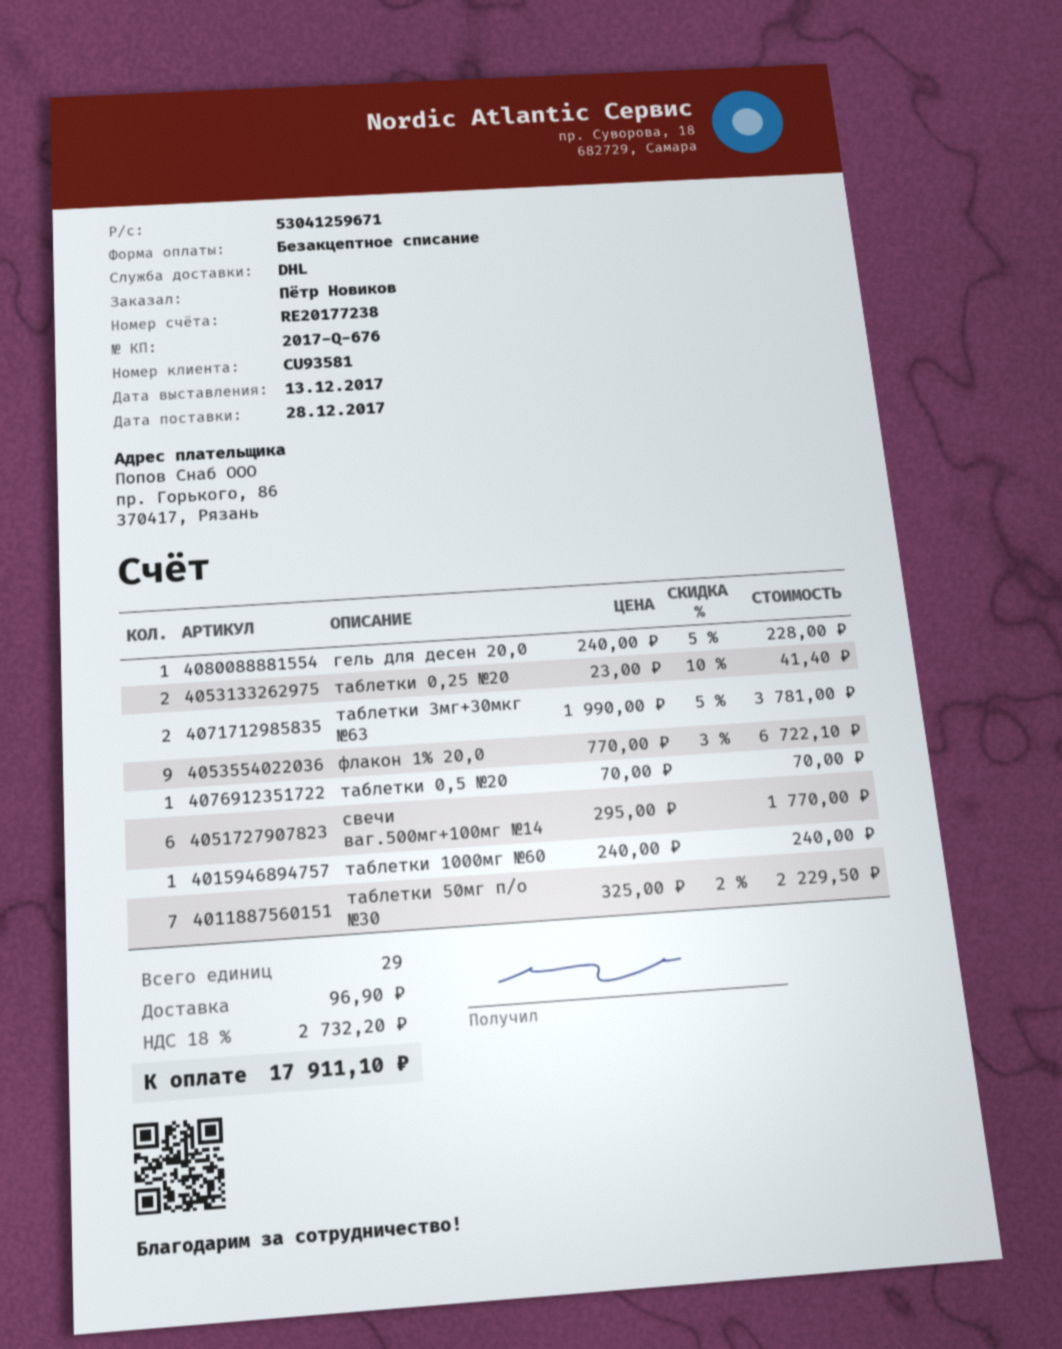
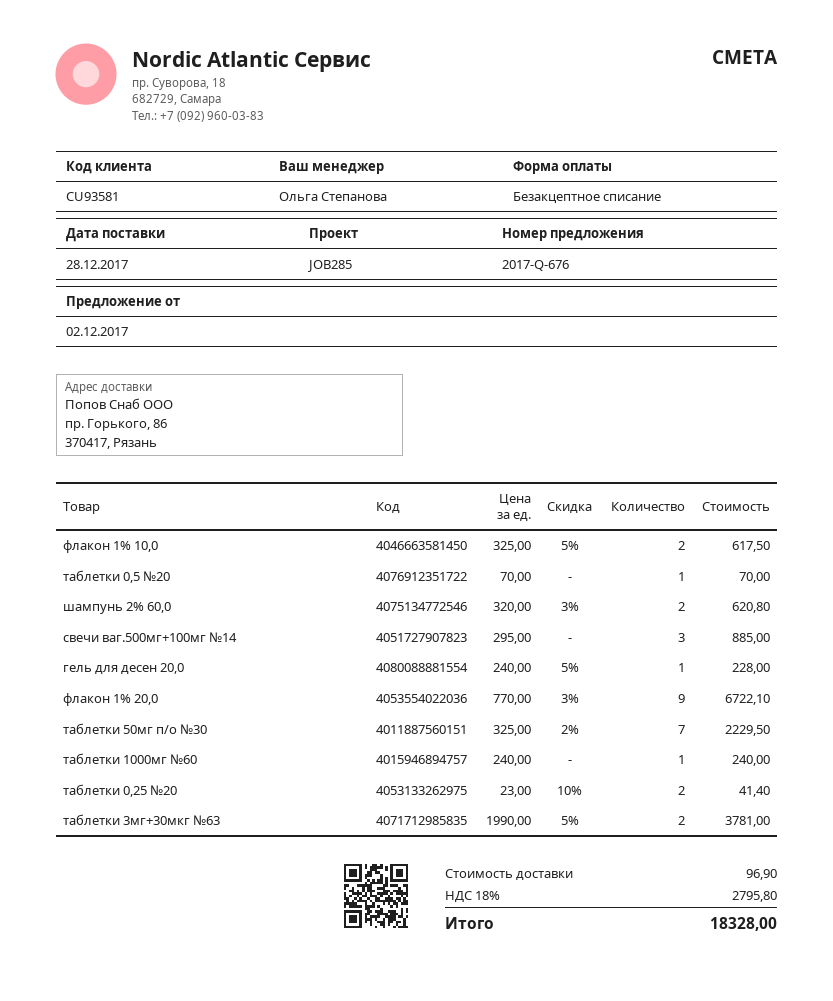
свечи ваг.500мг+100мг №14: 6 x 295.00 = 1770.00 -> 3 x 295.00 = 885.00
флакон 1% 10,0: none -> 2 x 325.00 - 5% = 617.50
шампунь 2% 60,0: none -> 2 x 320.00 - 3% = 620.80
tax: 18% = 2732.20 -> 18% = 2795.80
total: 17911.10 -> 18328.00

